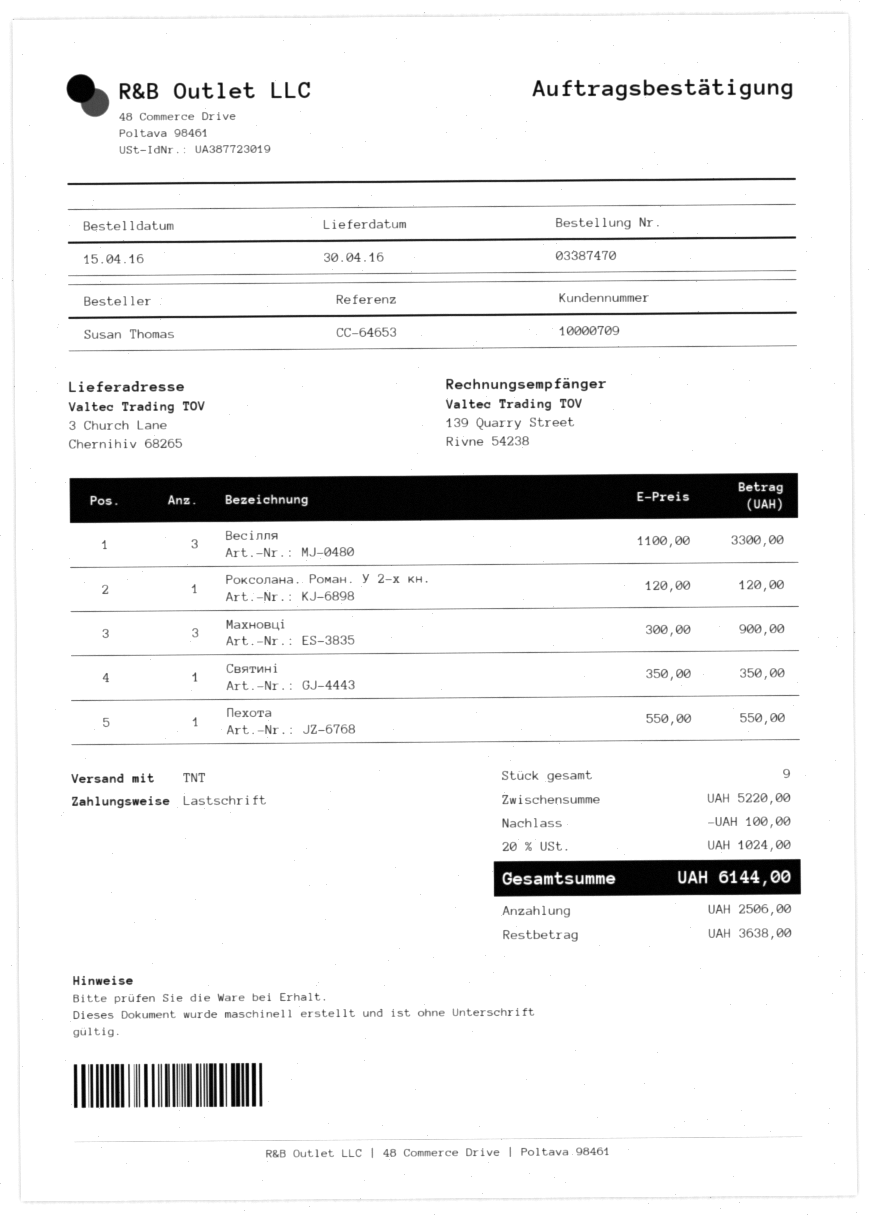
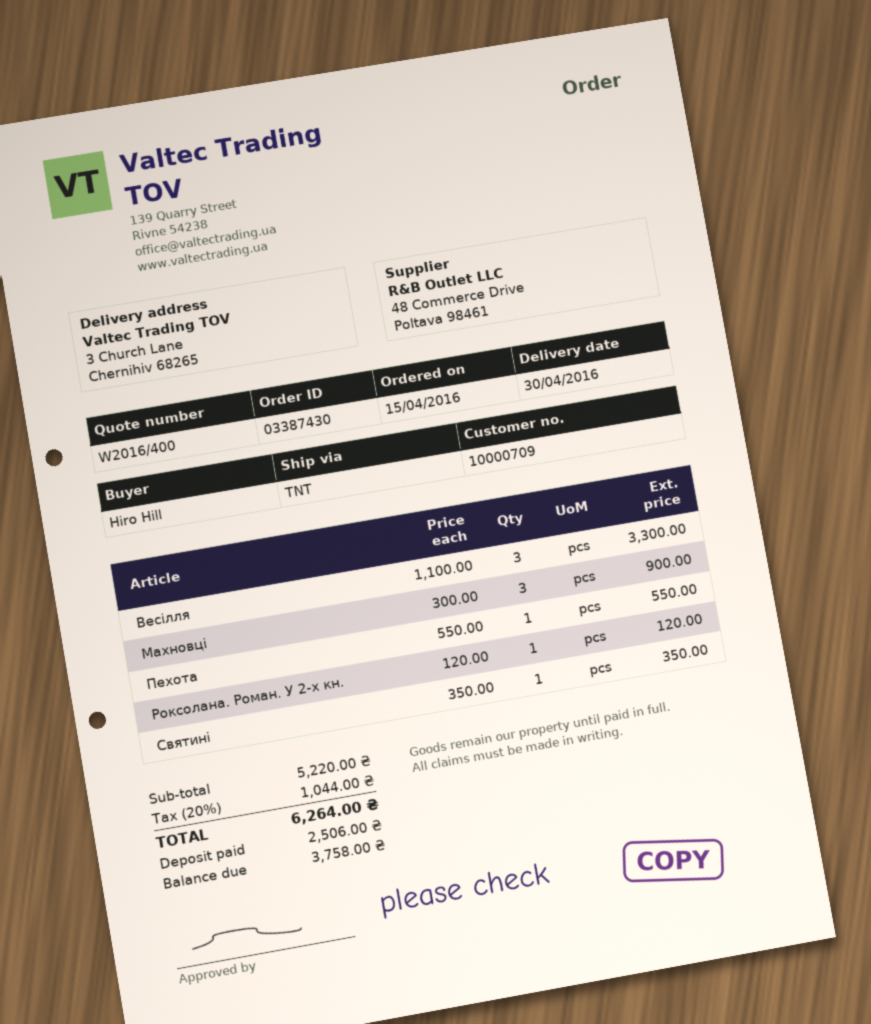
order number: 03387470 -> 03387430
ordered by: Susan Thomas -> Hiro Hill
discount: 100.00 -> none
tax: 20% = 1024.00 -> 20% = 1044.00
total: 6144.00 -> 6264.00
balance: 3638.00 -> 3758.00

